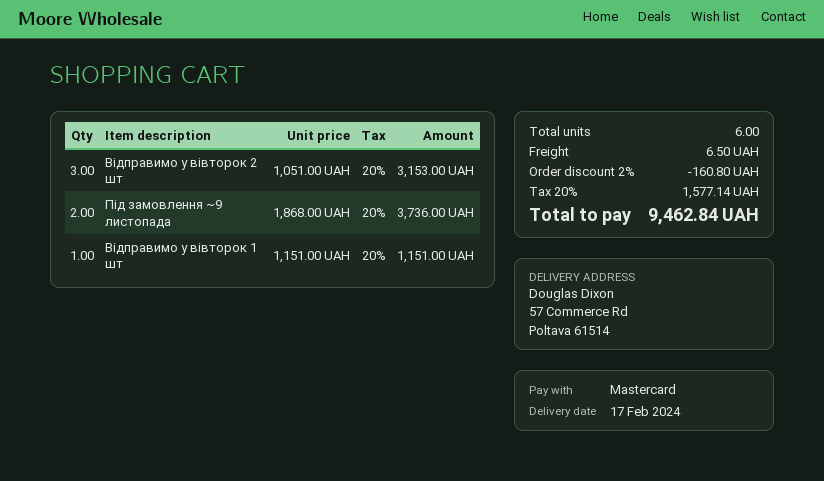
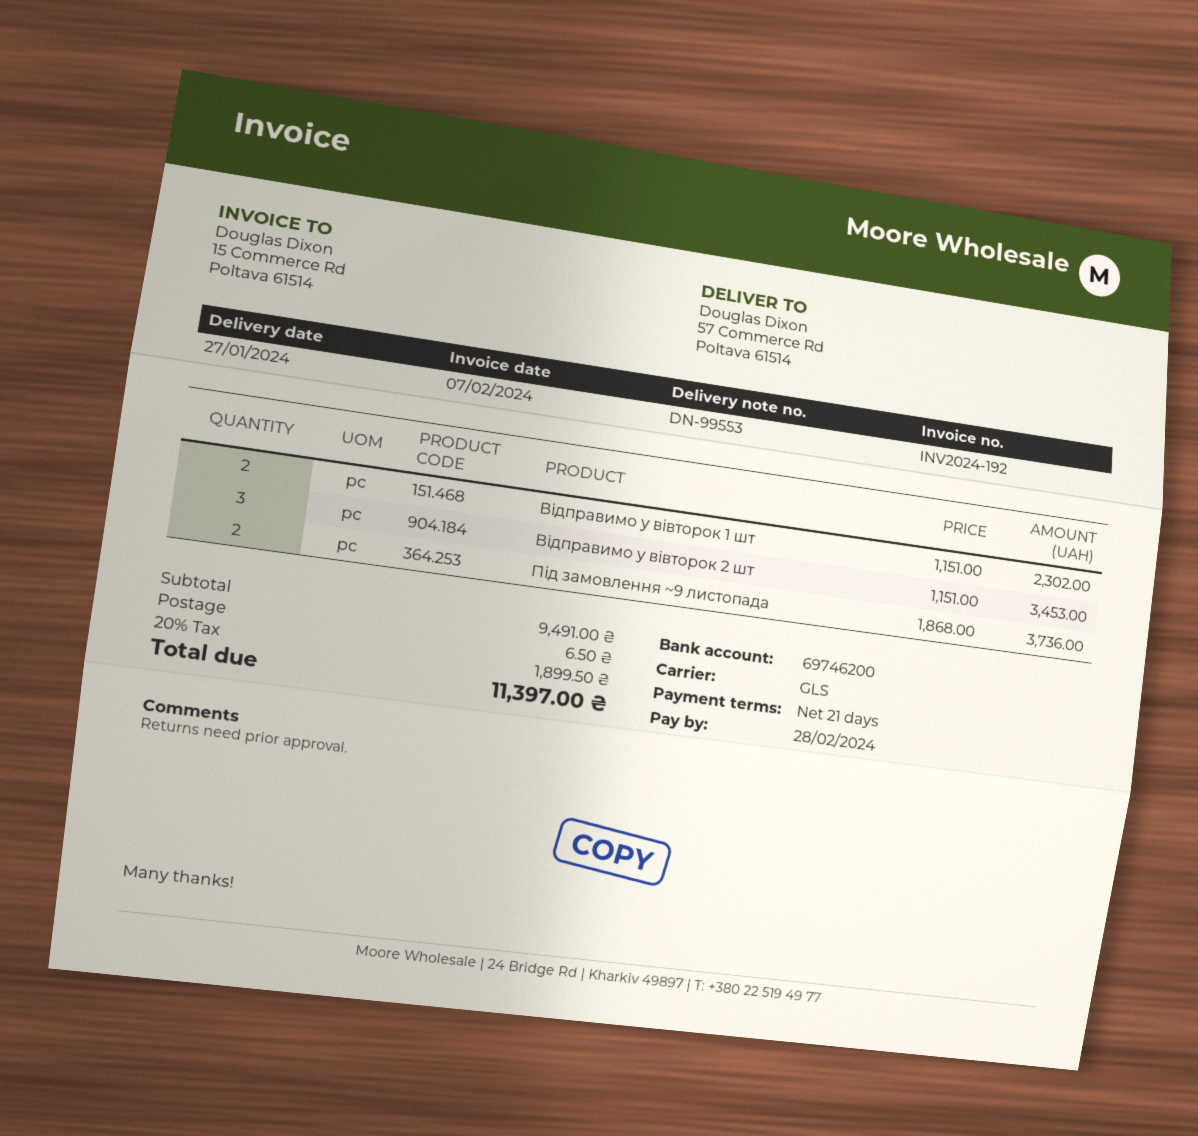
delivery date: 2024-02-17 -> 2024-01-27
Відправимо у вівторок 2 шт: 3 x 1051.00 = 3153.00 -> 3 x 1151.00 = 3453.00
Відправимо у вівторок 1 шт: 1 x 1151.00 = 1151.00 -> 2 x 1151.00 = 2302.00
discount: 2% = 160.80 -> none
tax: 20% = 1577.14 -> 20% = 1899.50
total: 9462.84 -> 11397.00

